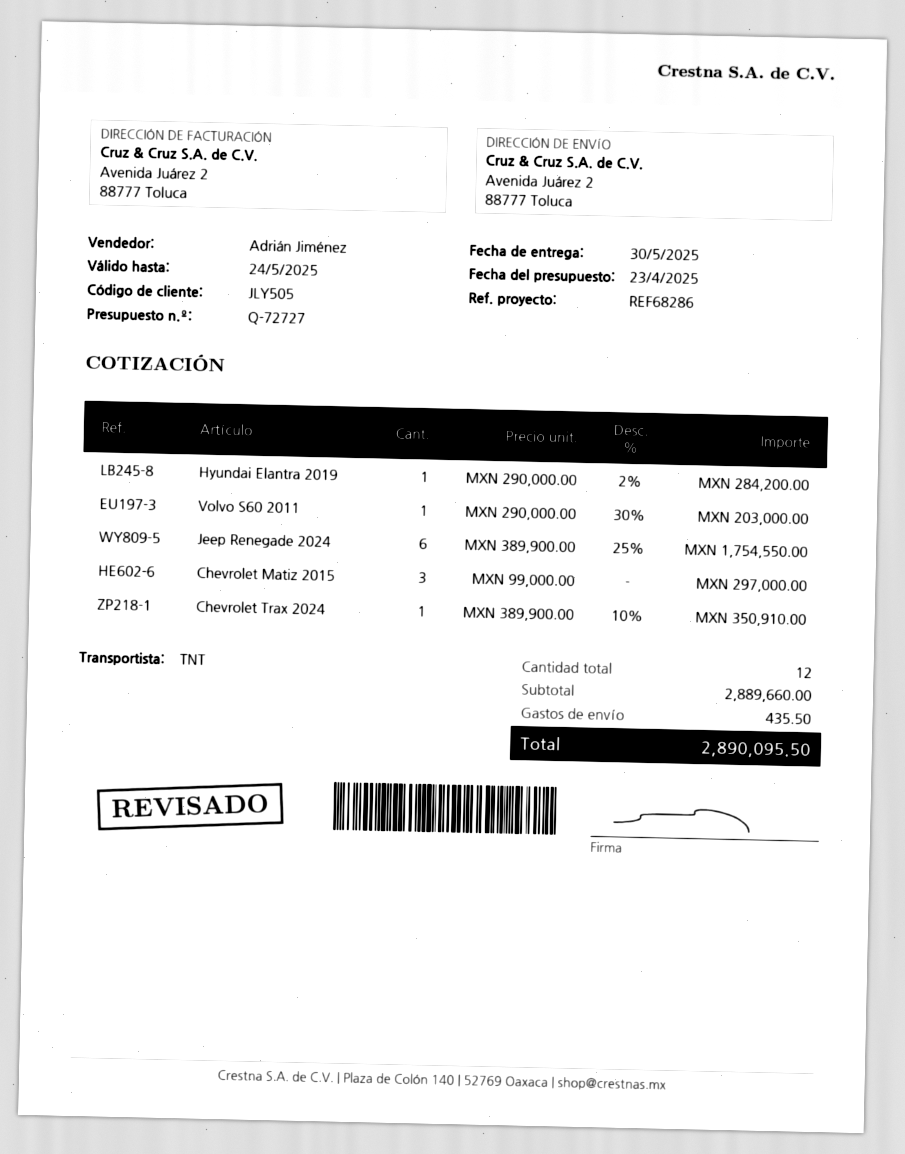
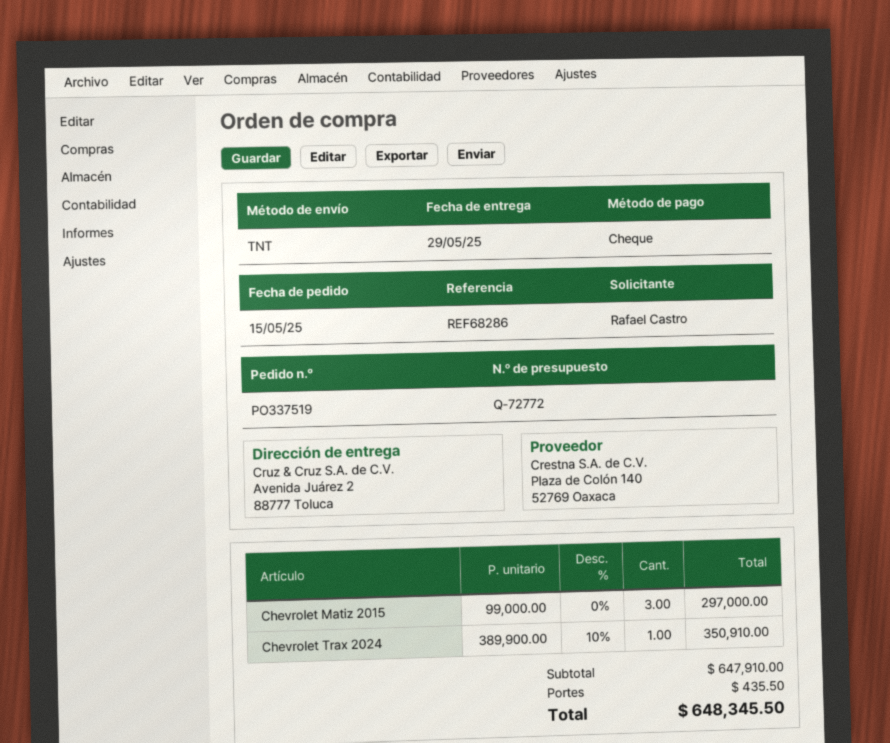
quote number: Q-72727 -> Q-72772
delivery date: 2025-05-30 -> 2025-05-29
Hyundai Elantra 2019: 1 x 290000.00 - 2% = 284200.00 -> none
Volvo S60 2011: 1 x 290000.00 - 30% = 203000.00 -> none
Jeep Renegade 2024: 6 x 389900.00 - 25% = 1754550.00 -> none
subtotal: 2889660.00 -> 647910.00
total: 2890095.50 -> 648345.50

